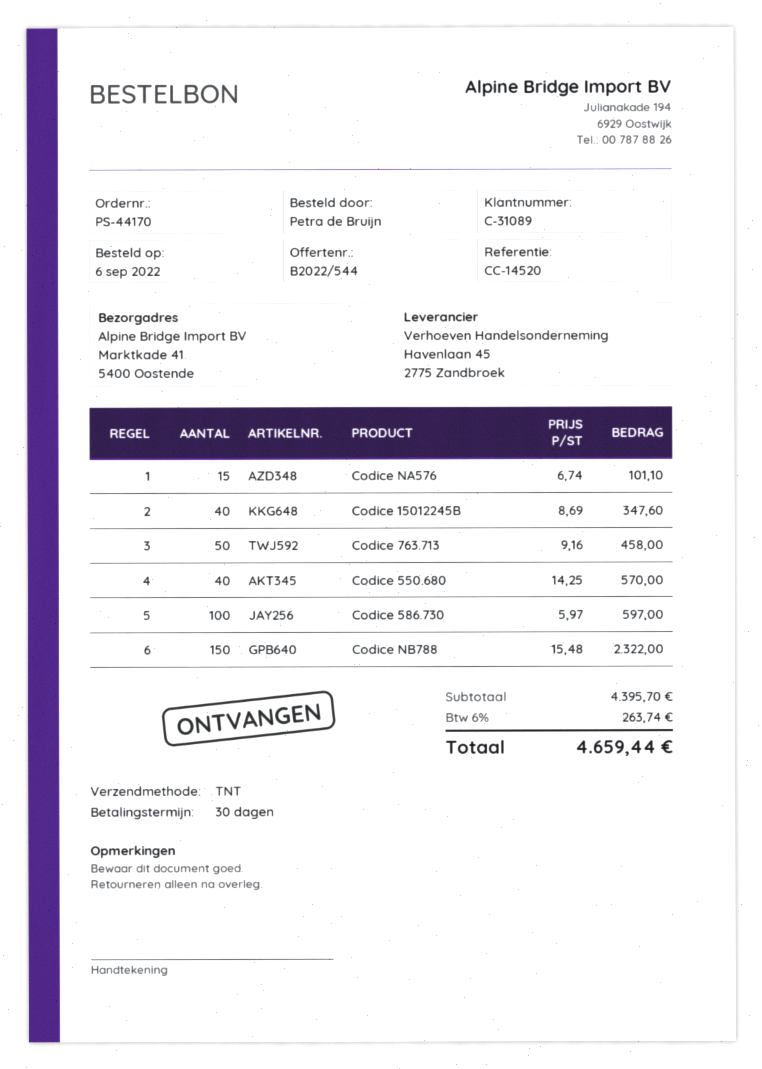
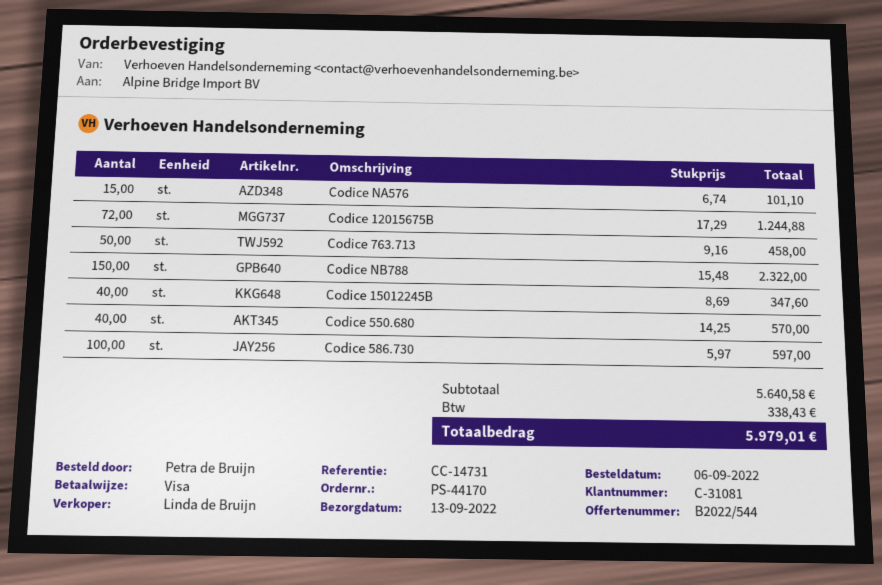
customer number: C-31089 -> C-31081
reference: CC-14520 -> CC-14731
Codice 12015675B: none -> 72 x 17.29 = 1244.88
subtotal: 4395.70 -> 5640.58
tax: 263.74 -> 338.43
total: 4659.44 -> 5979.01

